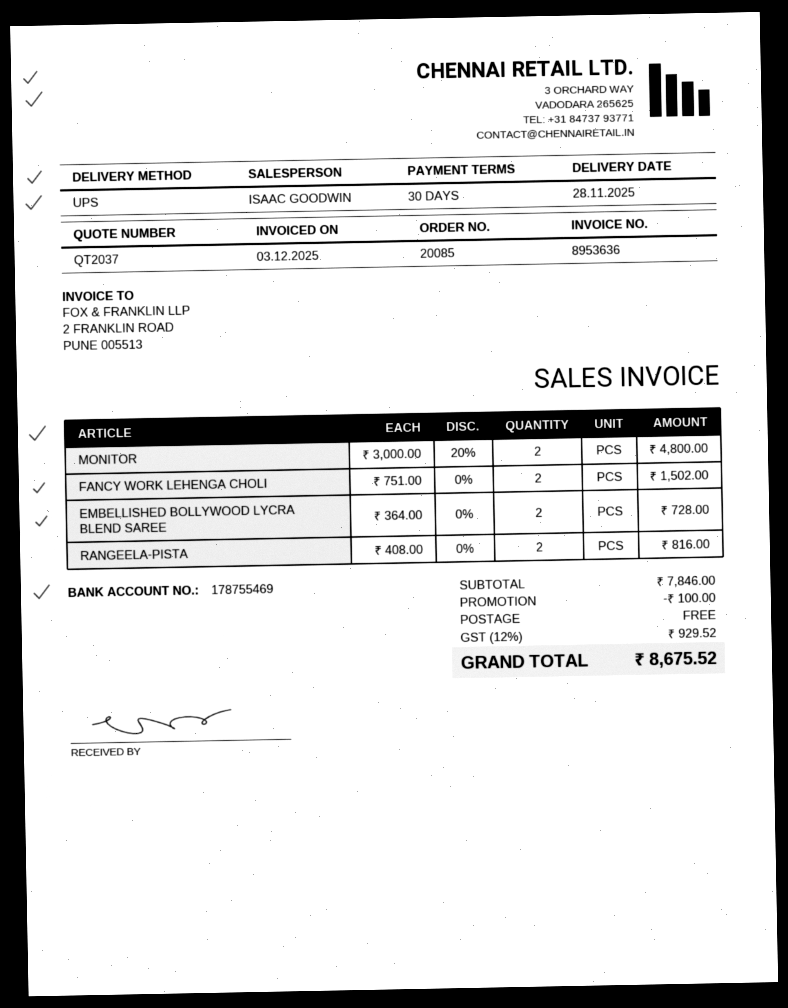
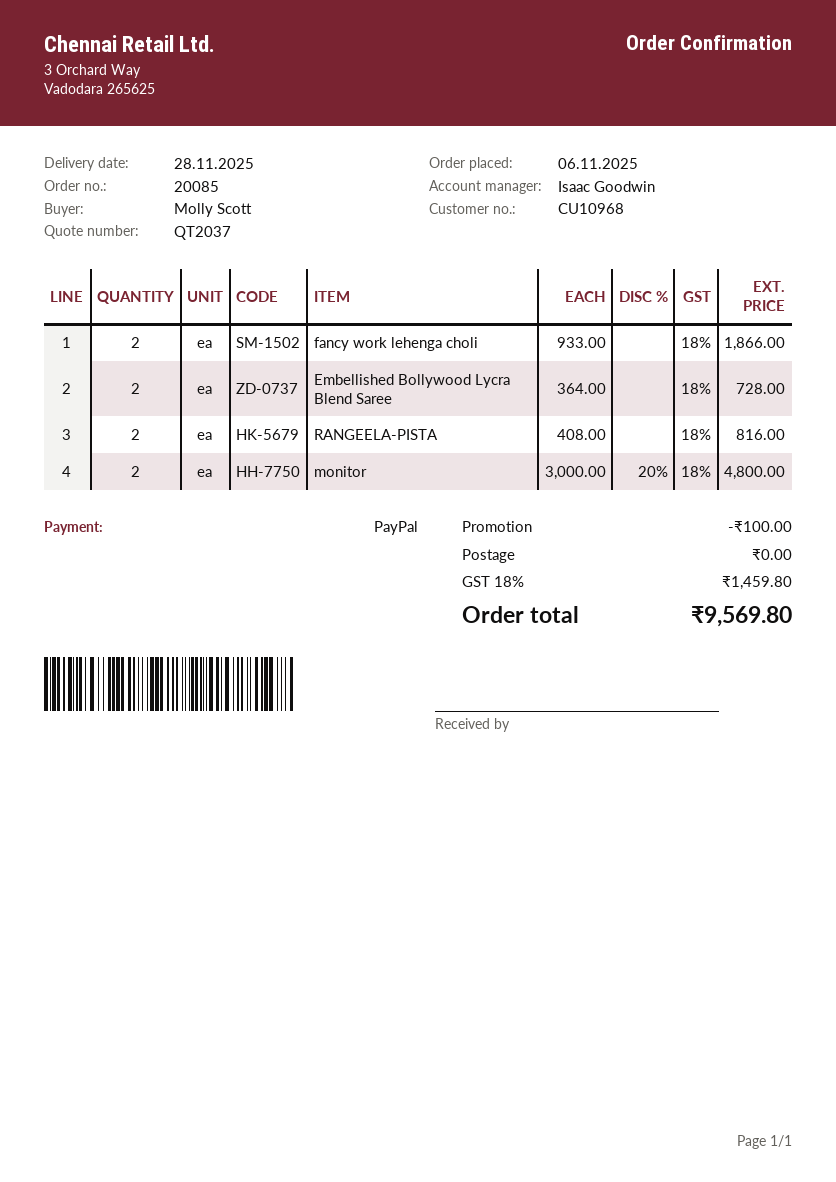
FANCY WORK LEHENGA CHOLI: 2 x 751.00 = 1502.00 -> 2 x 933.00 = 1866.00
tax: 12% = 929.52 -> 18% = 1459.80
total: 8675.52 -> 9569.80

